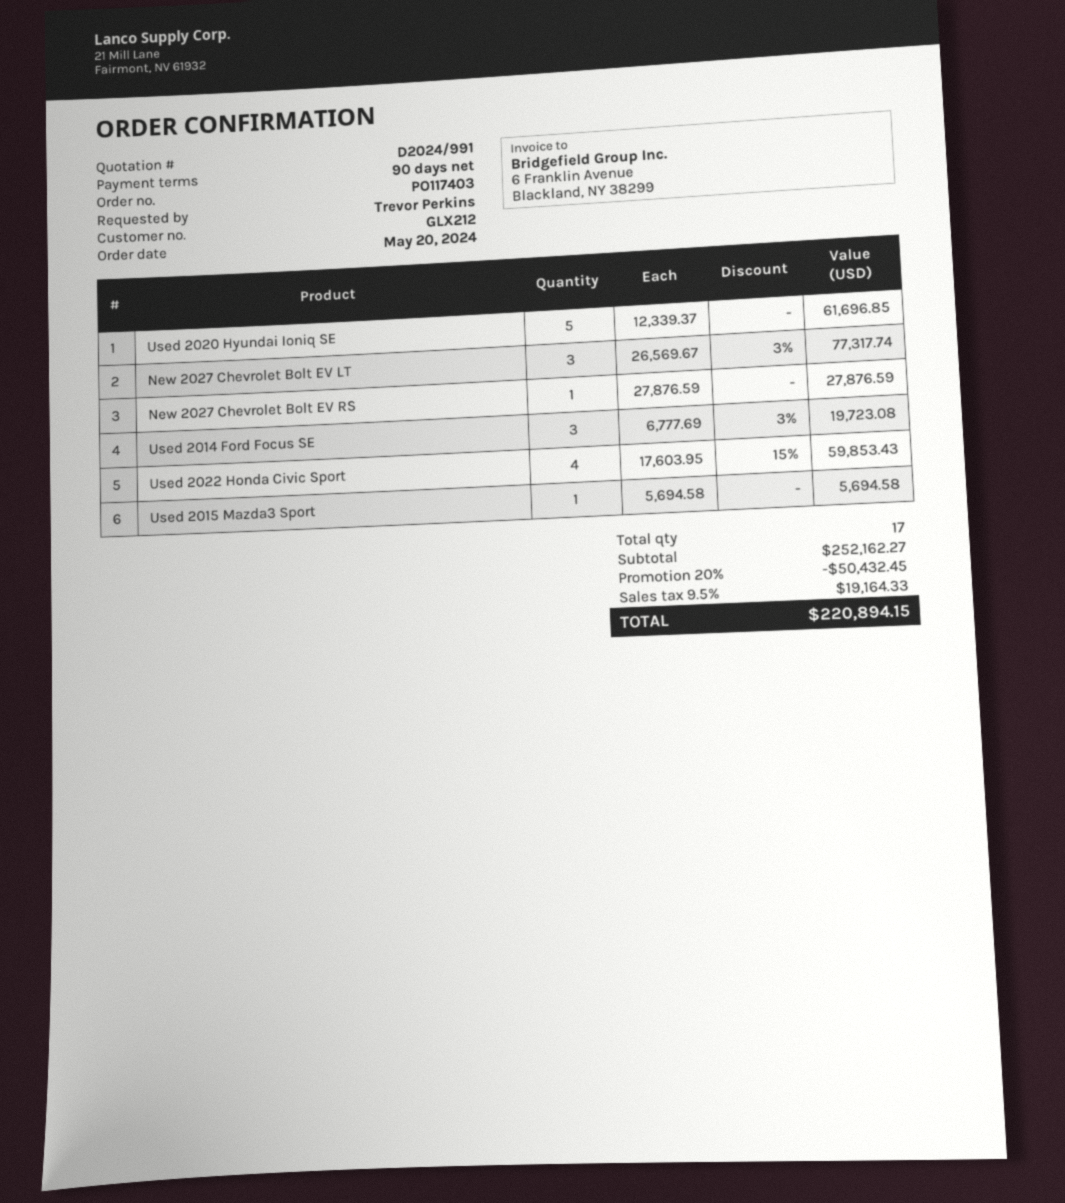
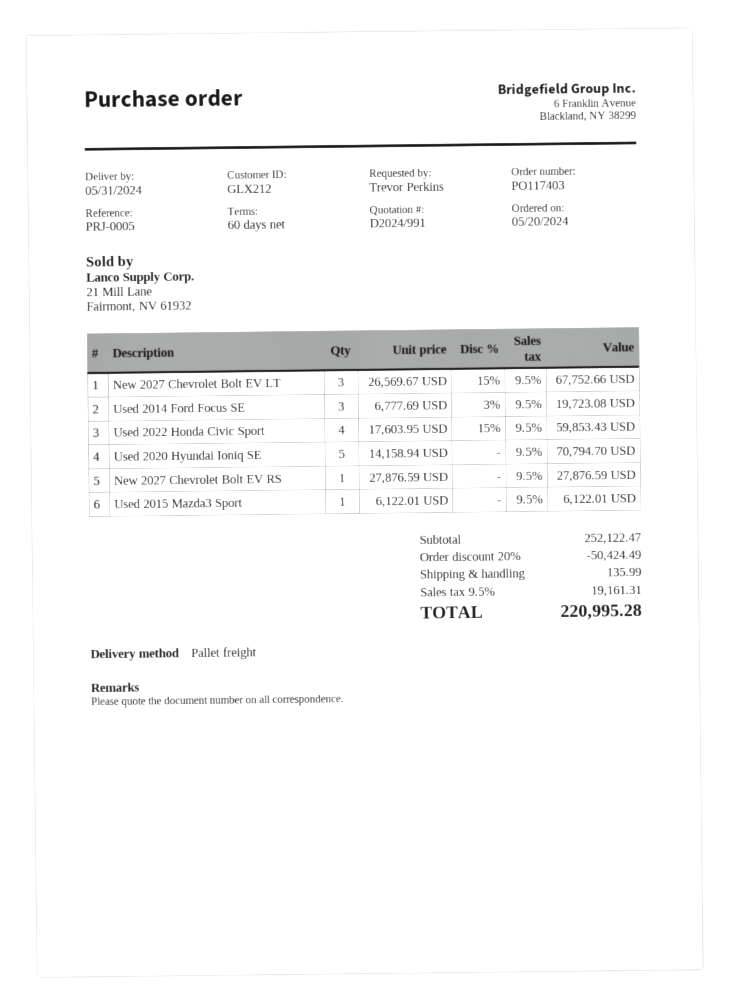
payment terms: 90 days -> 60 days
Used 2020 Hyundai Ioniq SE: 5 x 12339.37 = 61696.85 -> 5 x 14158.94 = 70794.70
New 2027 Chevrolet Bolt EV LT: 3 x 26569.67 - 3% = 77317.74 -> 3 x 26569.67 - 15% = 67752.66
Used 2015 Mazda3 Sport: 1 x 5694.58 = 5694.58 -> 1 x 6122.01 = 6122.01
subtotal: 252162.27 -> 252122.47
discount: 20% = 50432.45 -> 20% = 50424.49
shipping: none -> 135.99
tax: 9.5% = 19164.33 -> 9.5% = 19161.31
total: 220894.15 -> 220995.28

